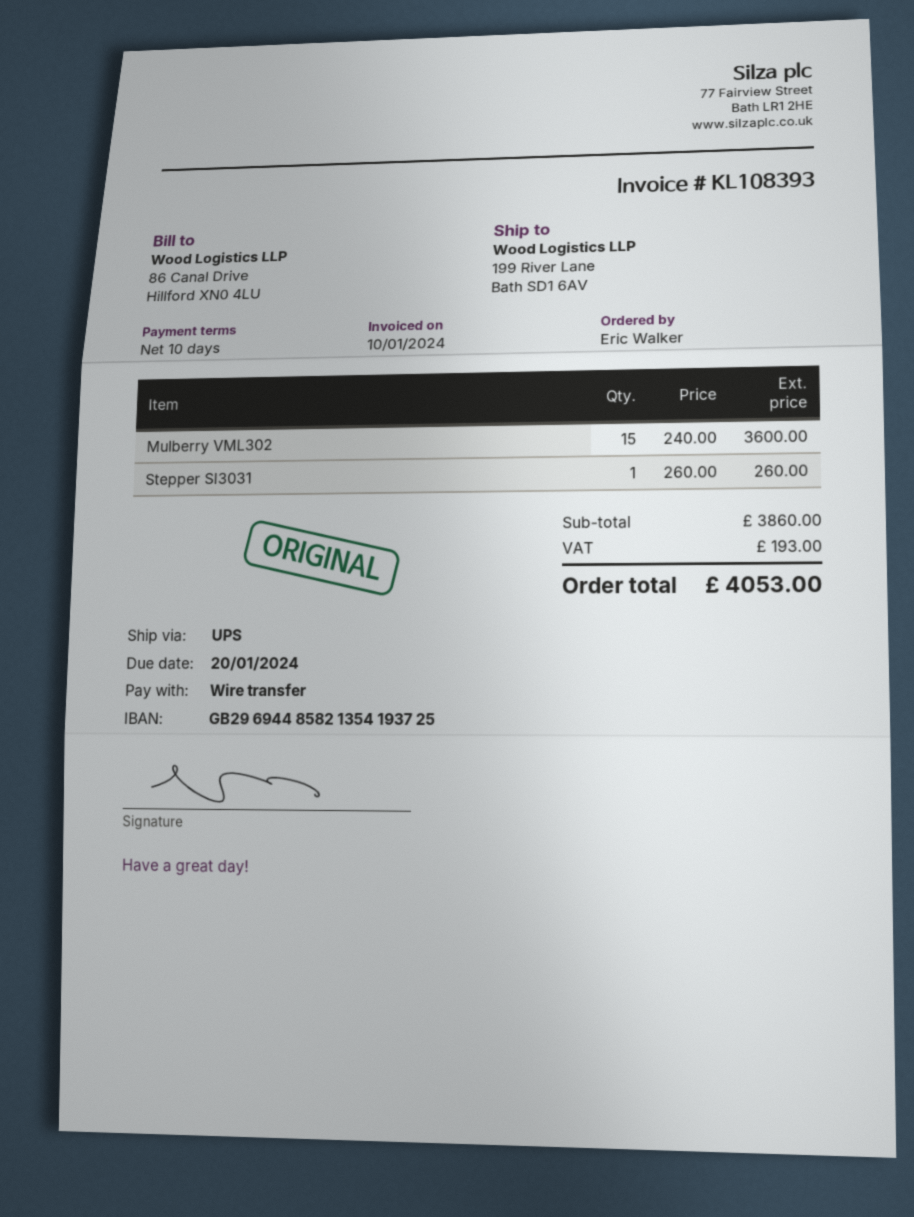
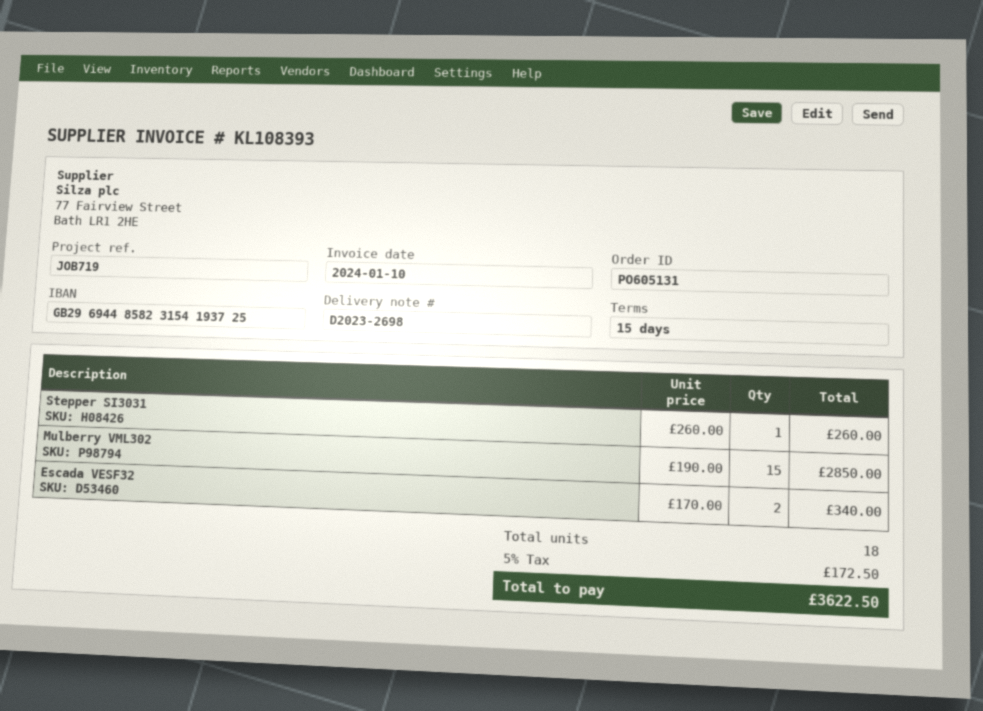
payment terms: 10 days -> 15 days
bank account: GB29694485821354193725 -> GB29694485823154193725
Mulberry VML302: 15 x 240.00 = 3600.00 -> 15 x 190.00 = 2850.00
Escada VESF32: none -> 2 x 170.00 = 340.00
tax: 193.00 -> 172.50
total: 4053.00 -> 3622.50

